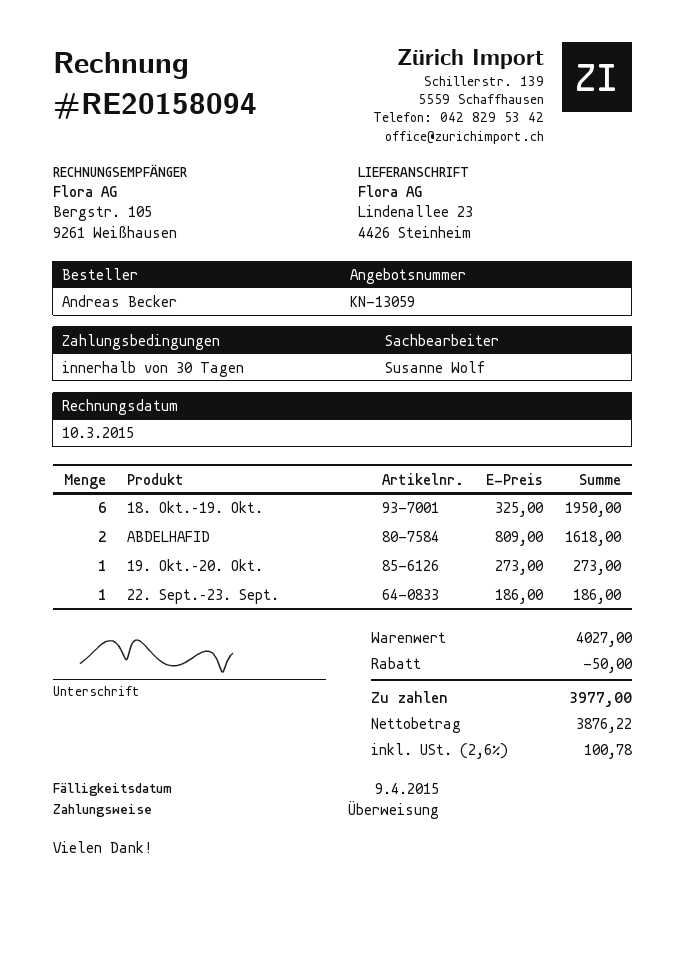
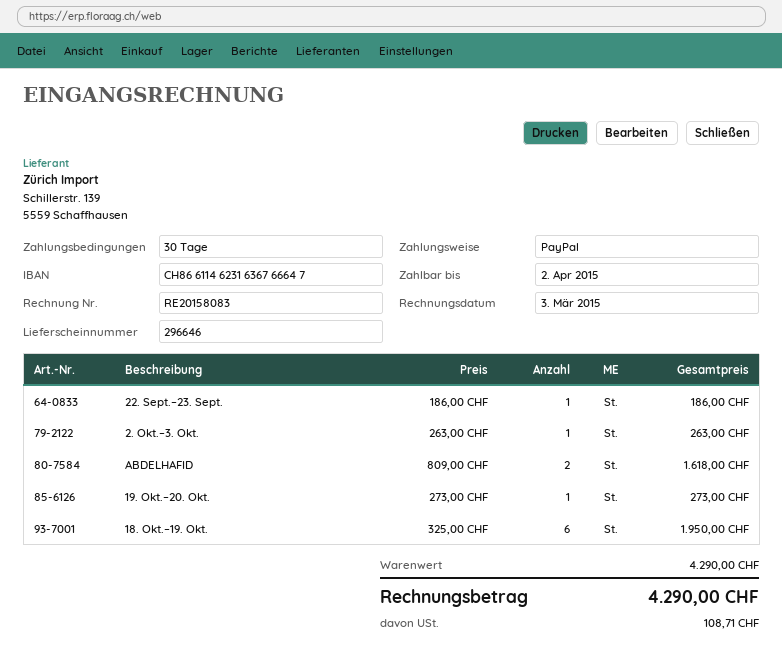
invoice number: RE20158094 -> RE20158083
invoice date: 2015-03-10 -> 2015-03-03
due date: 2015-04-09 -> 2015-04-02
payment method: bank transfer -> PayPal
2. Okt.–3. Okt.: none -> 1 x 263.00 = 263.00
subtotal: 4027.00 -> 4290.00
discount: 50.00 -> none
tax: 100.78 -> 108.71
total: 3977.00 -> 4290.00

